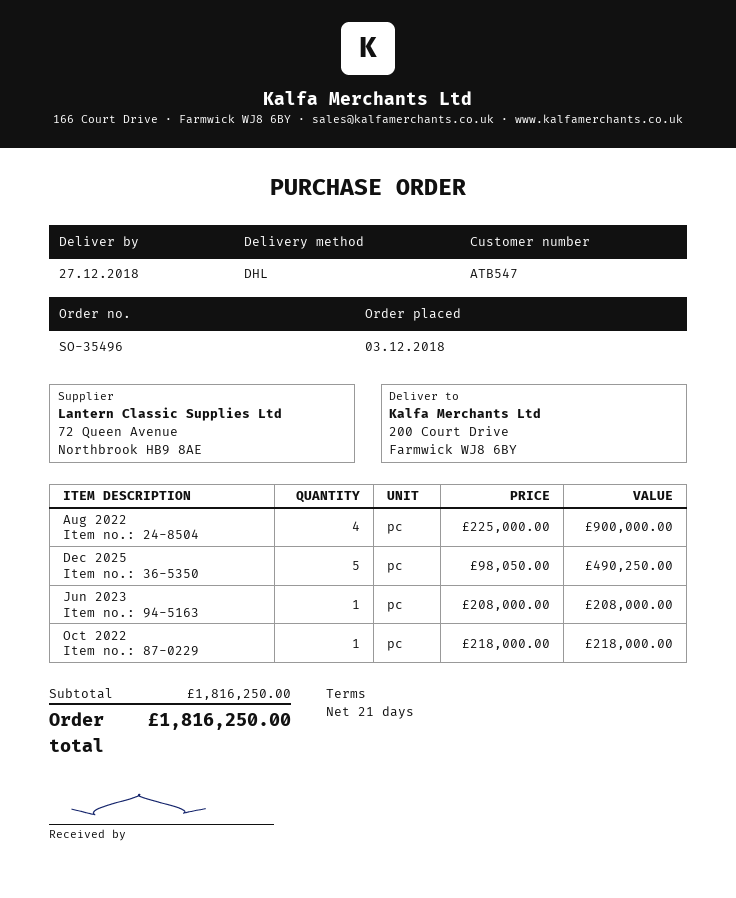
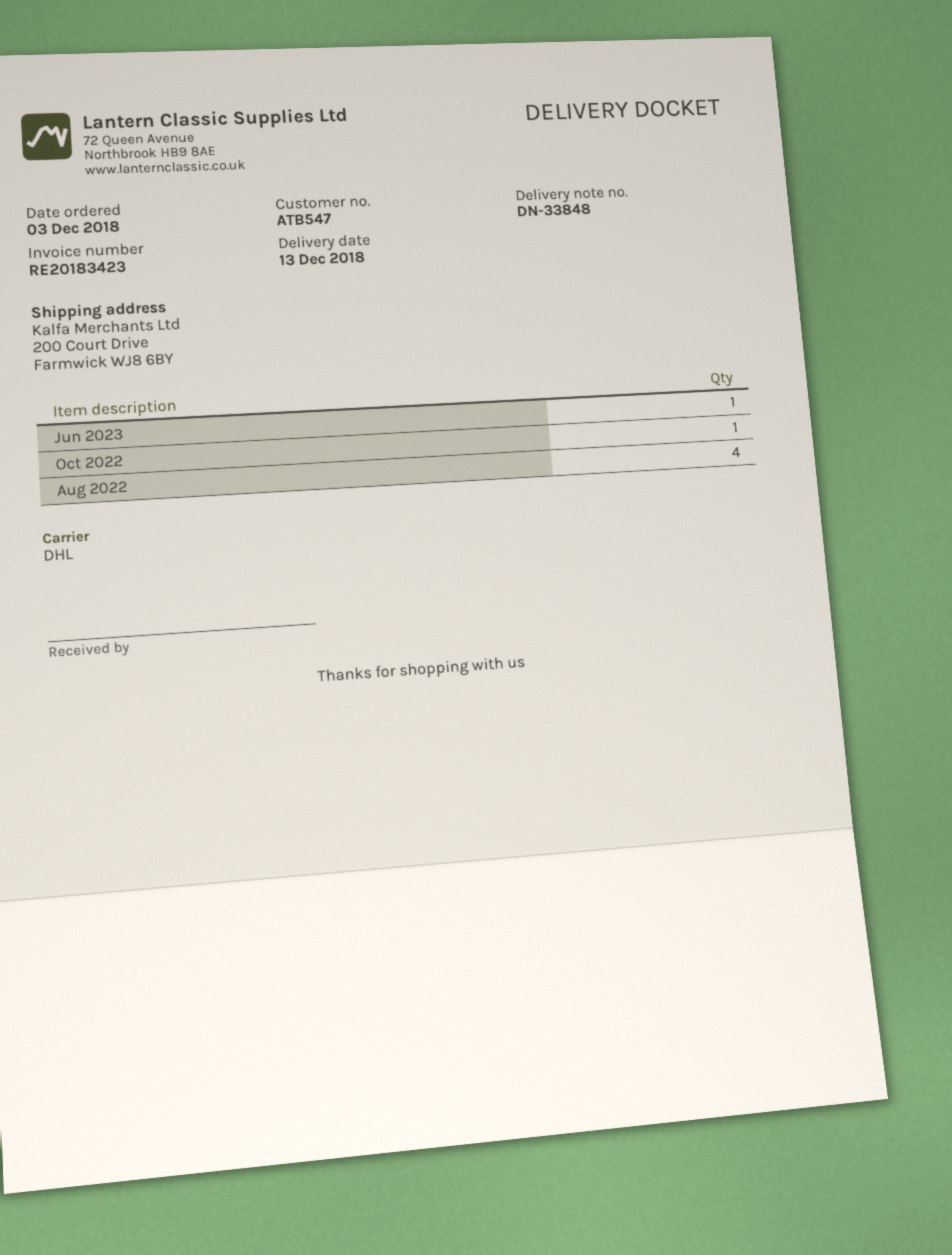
delivery date: 2018-12-27 -> 2018-12-13
Dec 2025: 5 -> none

